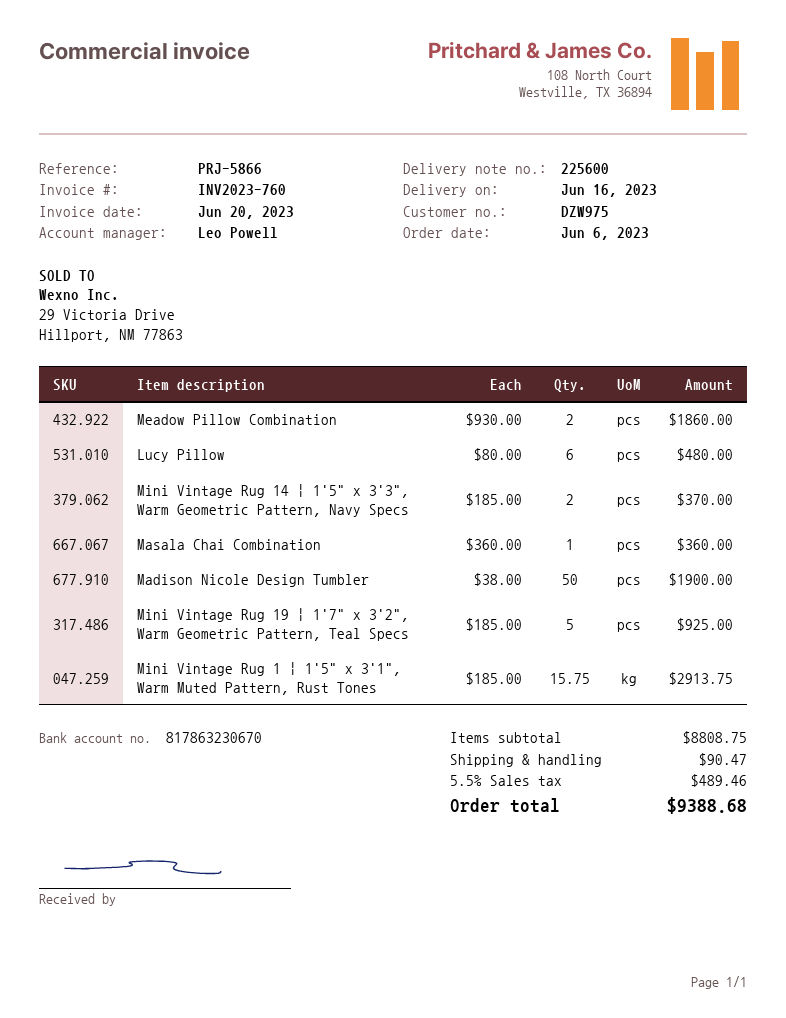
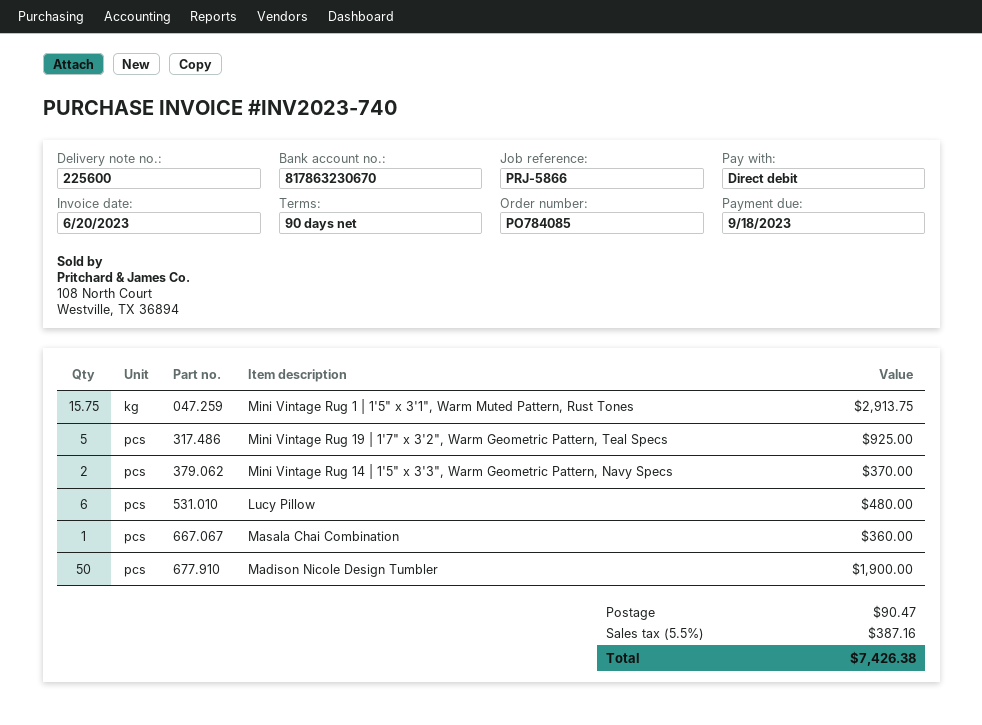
invoice number: INV2023-760 -> INV2023-740
Meadow Pillow Combination: 2 for 1860.00 -> none
tax: 5.5% = 489.46 -> 5.5% = 387.16
total: 9388.68 -> 7426.38

